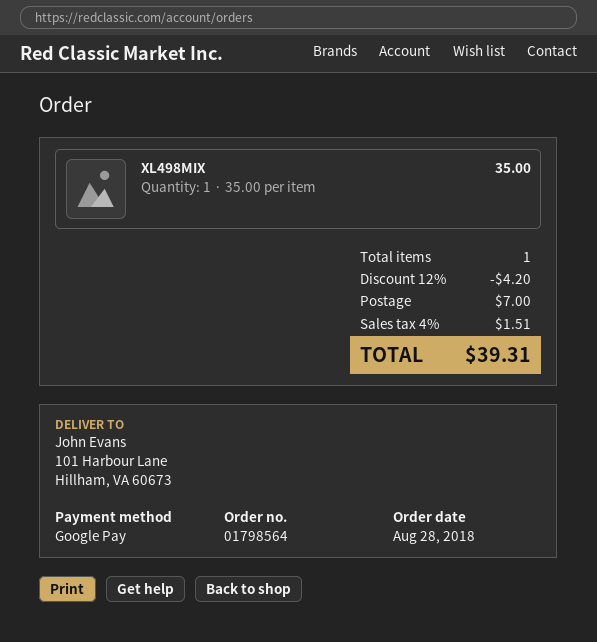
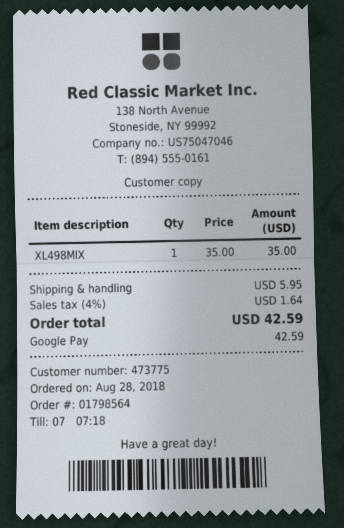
discount: 12% = 4.20 -> none
shipping: 7.00 -> 5.95
tax: 4% = 1.51 -> 4% = 1.64
total: 39.31 -> 42.59

